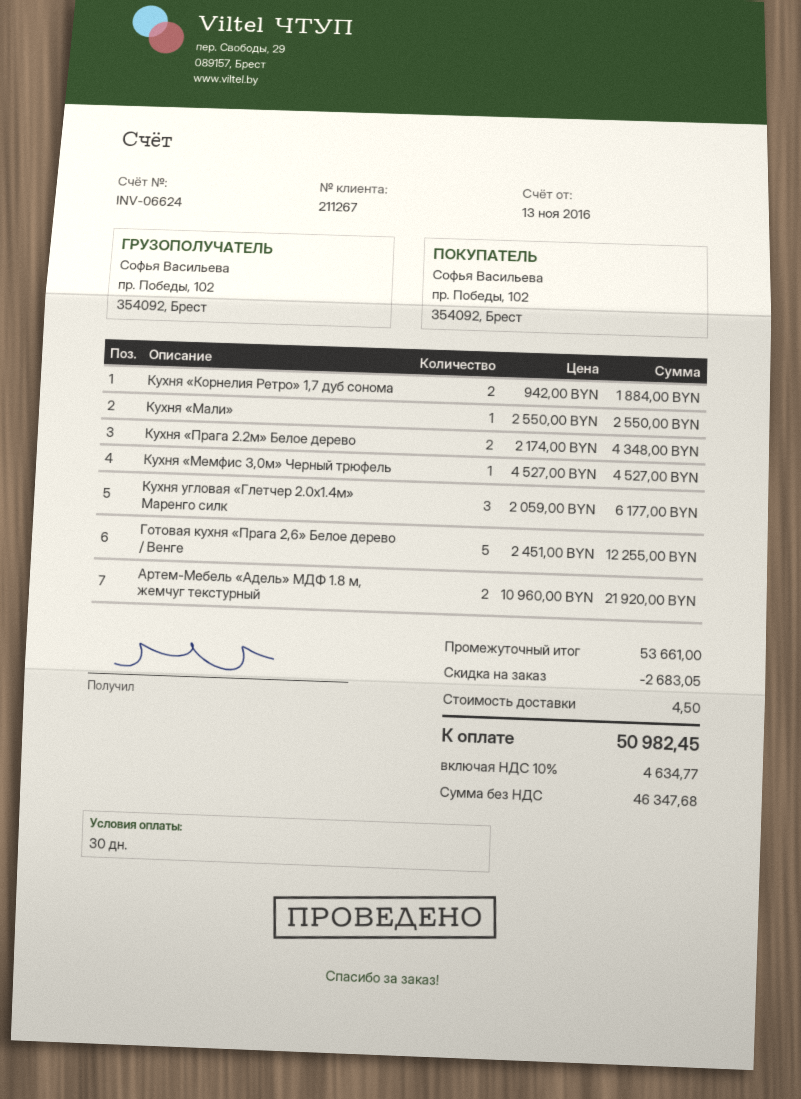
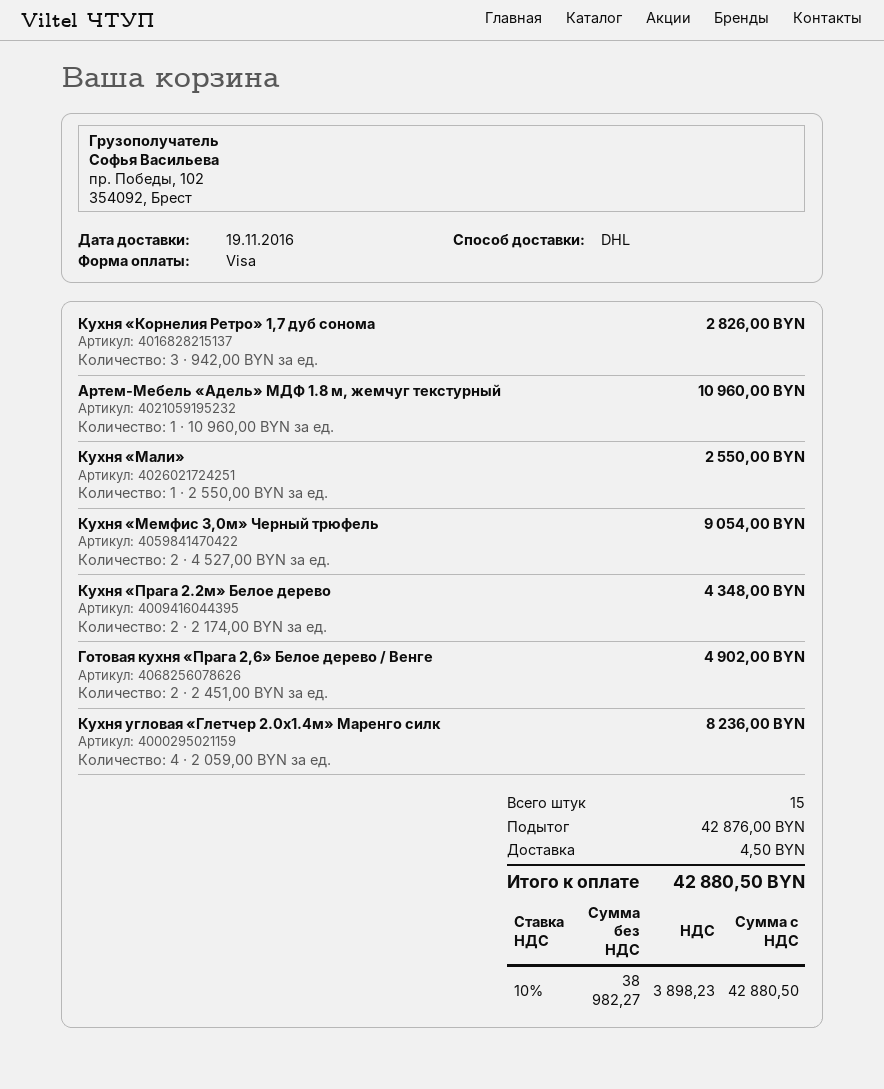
Кухня «Корнелия Ретро» 1,7 дуб сонома: 2 x 942.00 = 1884.00 -> 3 x 942.00 = 2826.00
Кухня «Мемфис 3,0м» Черный трюфель: 1 x 4527.00 = 4527.00 -> 2 x 4527.00 = 9054.00
Кухня угловая «Глетчер 2.0х1.4м» Маренго силк: 3 x 2059.00 = 6177.00 -> 4 x 2059.00 = 8236.00
Готовая кухня «Прага 2,6» Белое дерево / Венге: 5 x 2451.00 = 12255.00 -> 2 x 2451.00 = 4902.00
Артем-Мебель «Адель» МДФ 1.8 м, жемчуг текстурный: 2 x 10960.00 = 21920.00 -> 1 x 10960.00 = 10960.00
subtotal: 53661.00 -> 42876.00
discount: 2683.05 -> none
net: 46347.68 -> 38982.27
tax: 10% = 4634.77 -> 10% = 3898.23
total: 50982.45 -> 42880.50

